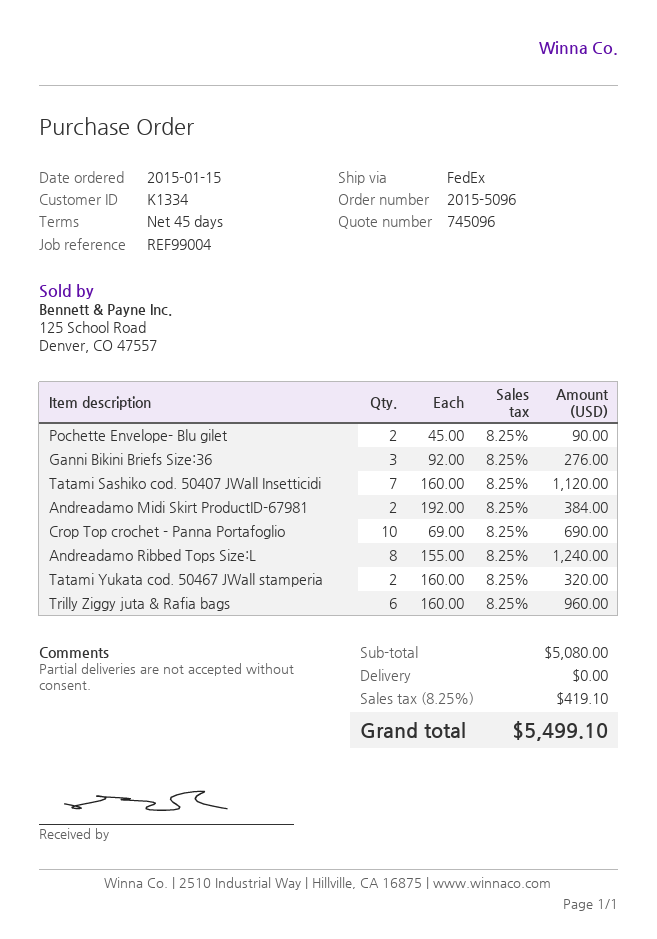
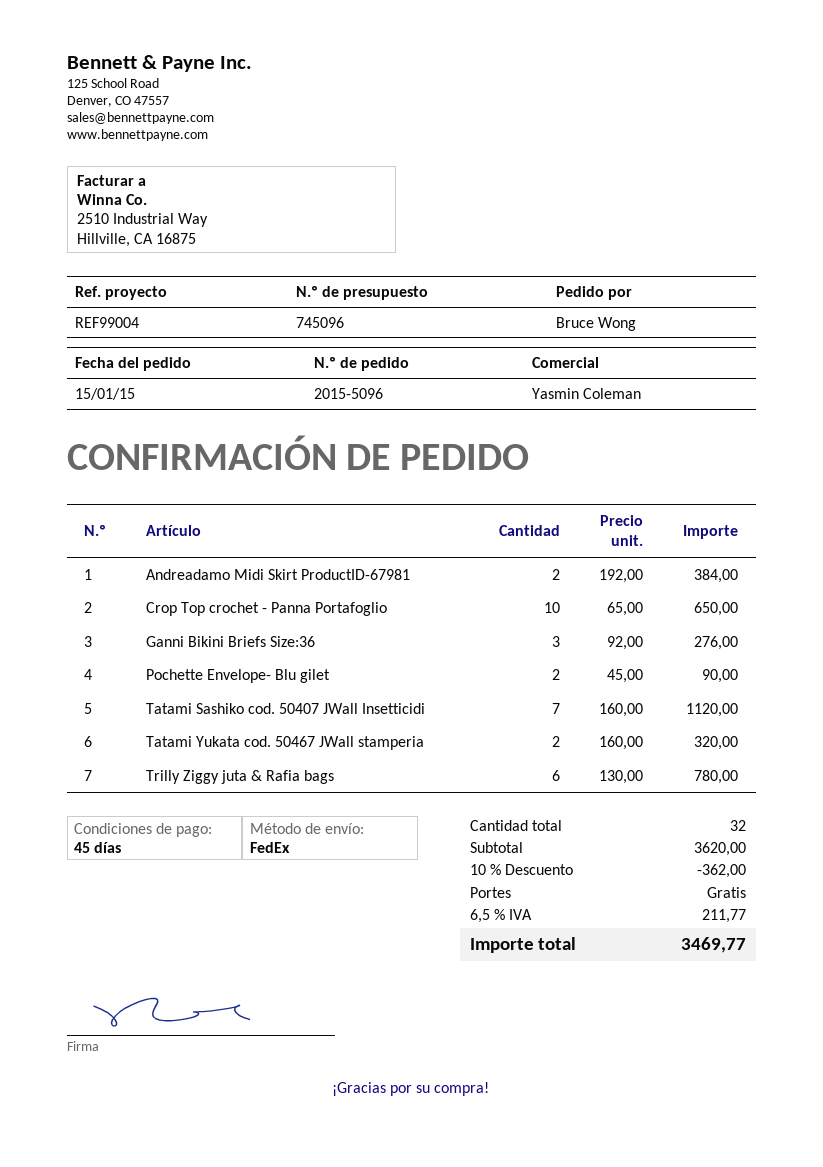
Crop Top crochet - Panna Portafoglio: 10 x 69.00 = 690.00 -> 10 x 65.00 = 650.00
Andreadamo Ribbed Tops Size:L: 8 x 155.00 = 1240.00 -> none
Trilly Ziggy juta & Rafia bags: 6 x 160.00 = 960.00 -> 6 x 130.00 = 780.00
subtotal: 5080.00 -> 3620.00
discount: none -> 10% = 362.00
tax: 8.25% = 419.10 -> 6.5% = 211.77
total: 5499.10 -> 3469.77

